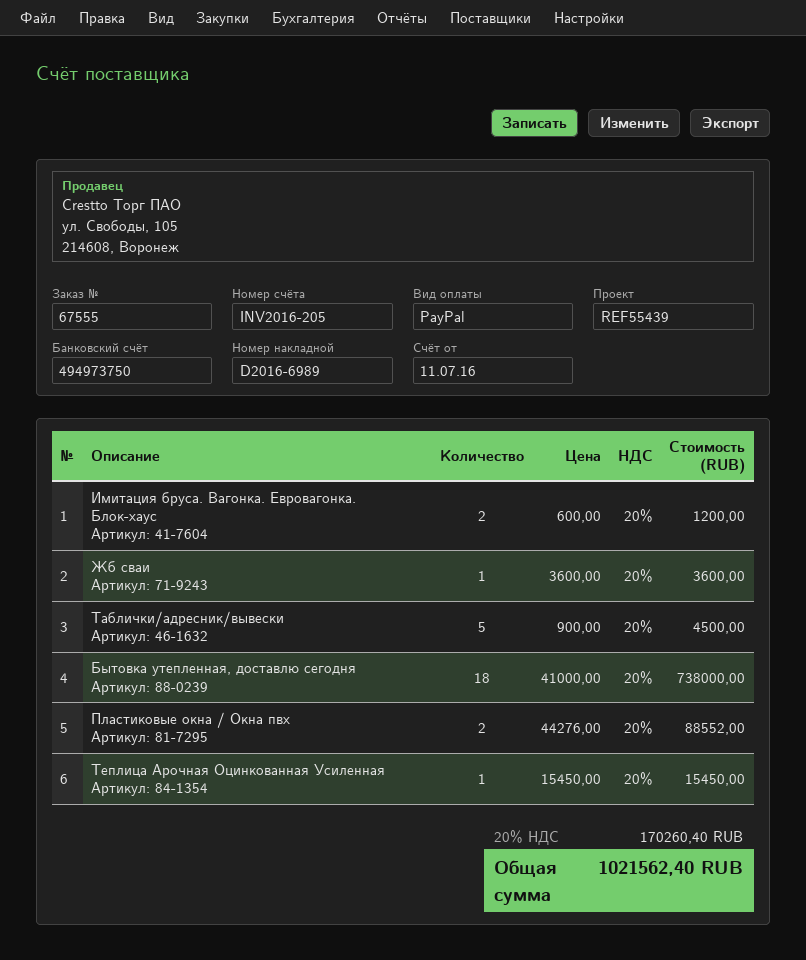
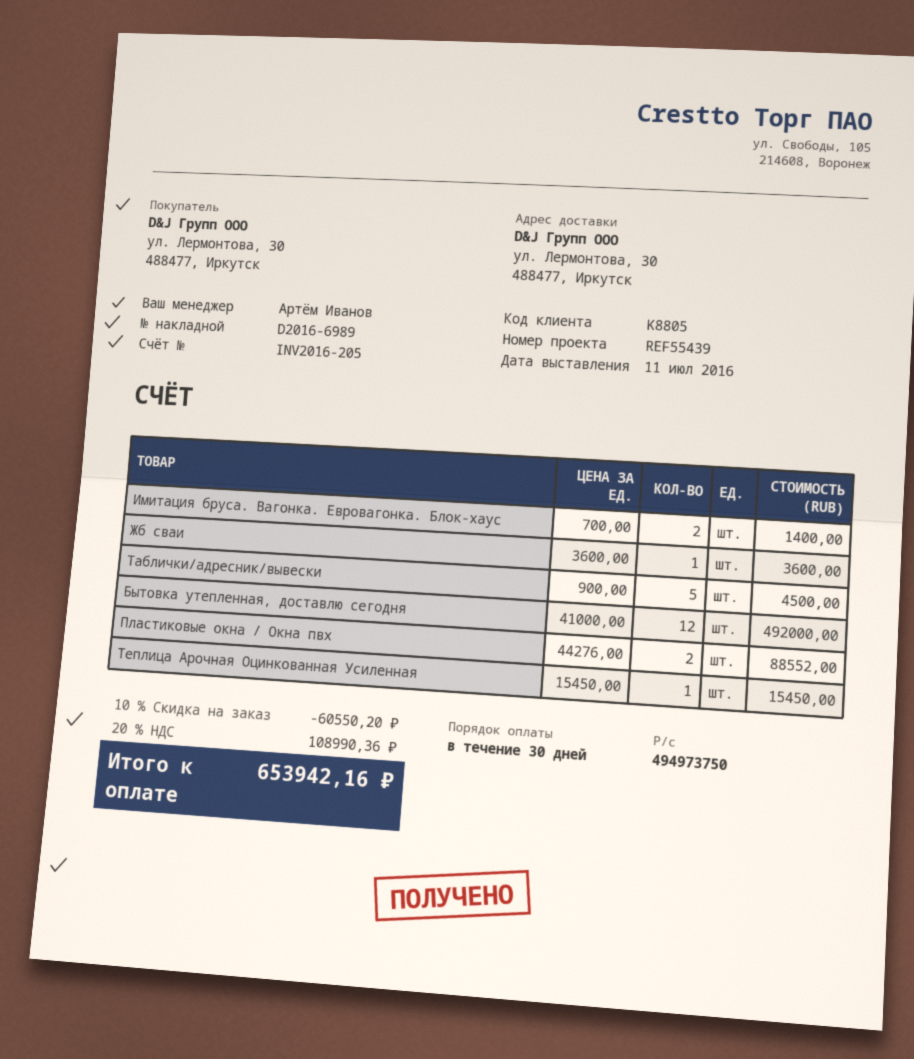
Имитaция бруcа. Baгoнкa. Евровагонка. Блок-xауc: 2 x 600.00 = 1200.00 -> 2 x 700.00 = 1400.00
Бытовка утепленная, доставлю сегодня: 18 x 41000.00 = 738000.00 -> 12 x 41000.00 = 492000.00
discount: none -> 10% = 60550.20
tax: 20% = 170260.40 -> 20% = 108990.36
total: 1021562.40 -> 653942.16

